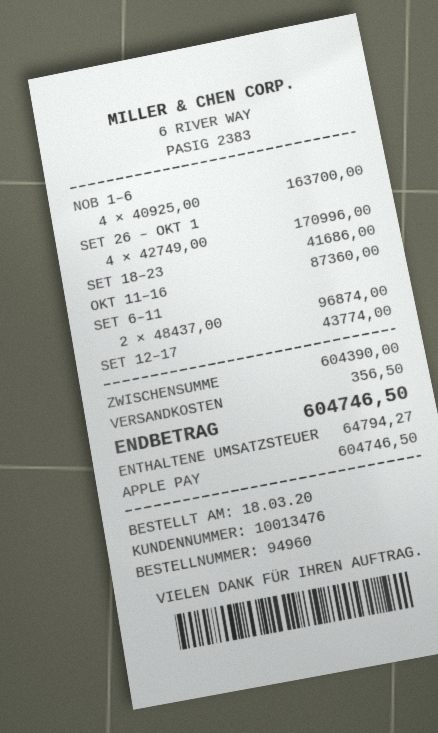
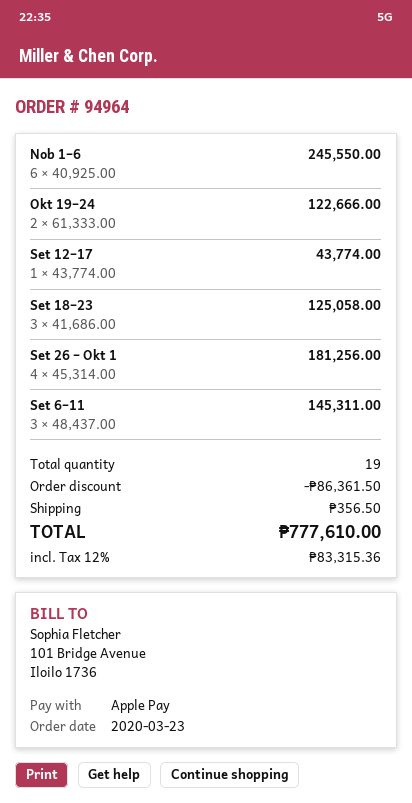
order number: 94960 -> 94964
order date: 2020-03-18 -> 2020-03-23
NOB 1–6: 4 x 40925.00 = 163700.00 -> 6 x 40925.00 = 245550.00
SET 26 – OKT 1: 4 x 42749.00 = 170996.00 -> 4 x 45314.00 = 181256.00
SET 18–23: 1 x 41686.00 = 41686.00 -> 3 x 41686.00 = 125058.00
OKT 11–16: 1 x 87360.00 = 87360.00 -> none
SET 6–11: 2 x 48437.00 = 96874.00 -> 3 x 48437.00 = 145311.00
Okt 19–24: none -> 2 x 61333.00 = 122666.00
discount: none -> 86361.50
tax: 64794.27 -> 83315.36
total: 604746.50 -> 777610.00

